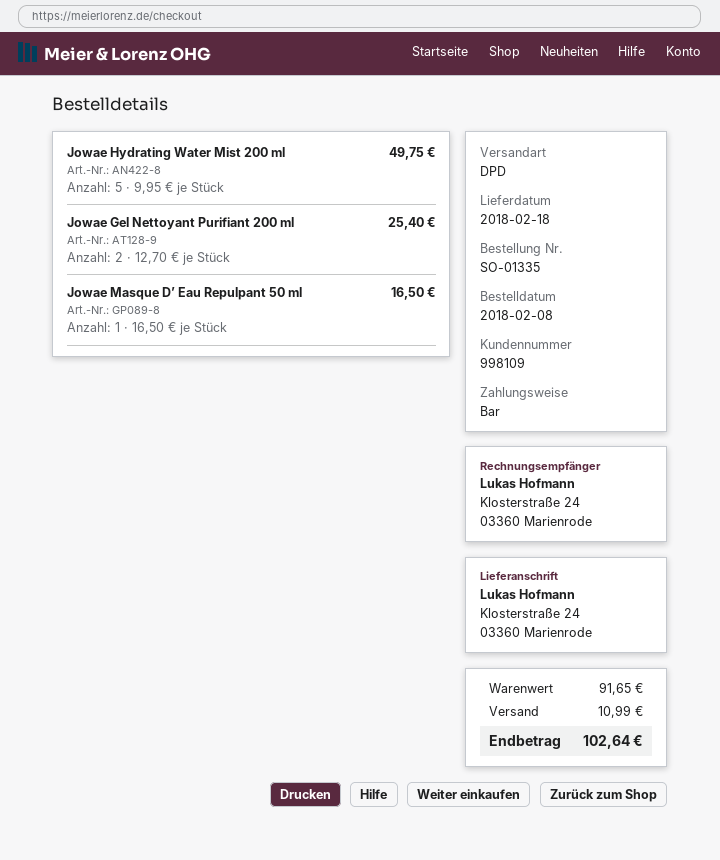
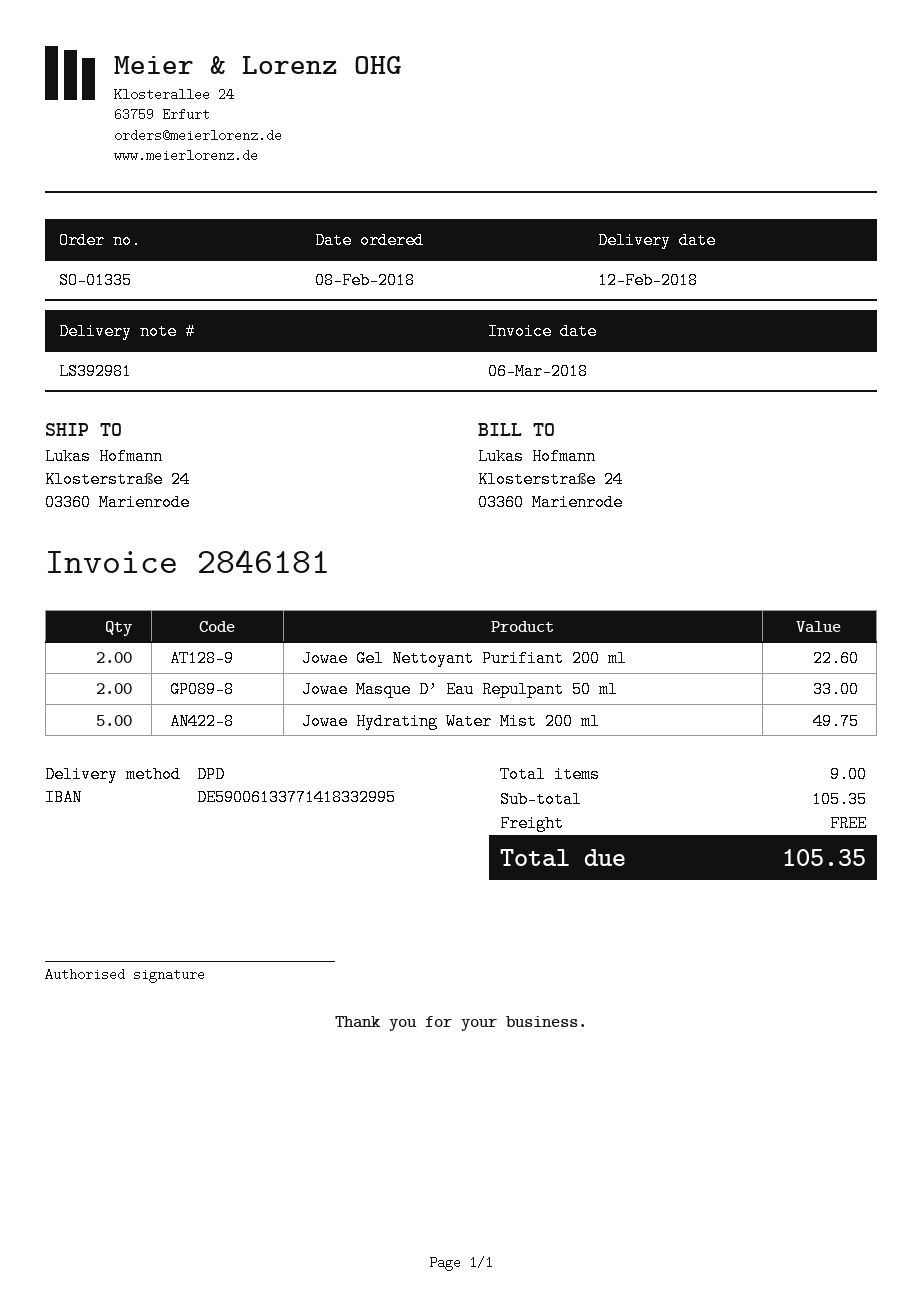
delivery date: 2018-02-18 -> 2018-02-12
Jowae Gel Nettoyant Purifiant 200 ml: 2 for 25.40 -> 2 for 22.60
Jowae Masque D’ Eau Repulpant 50 ml: 1 for 16.50 -> 2 for 33.00
subtotal: 91.65 -> 105.35
shipping: 10.99 -> 0.00
total: 102.64 -> 105.35

